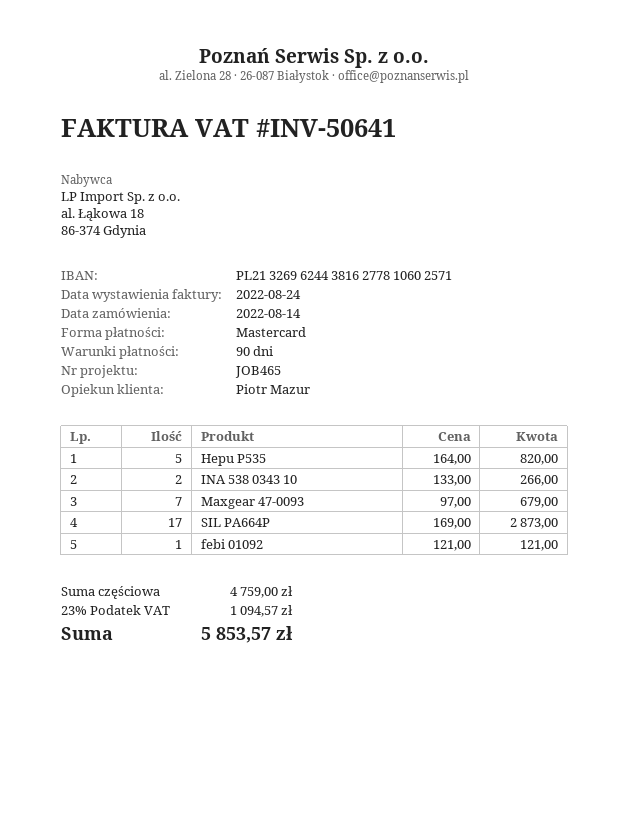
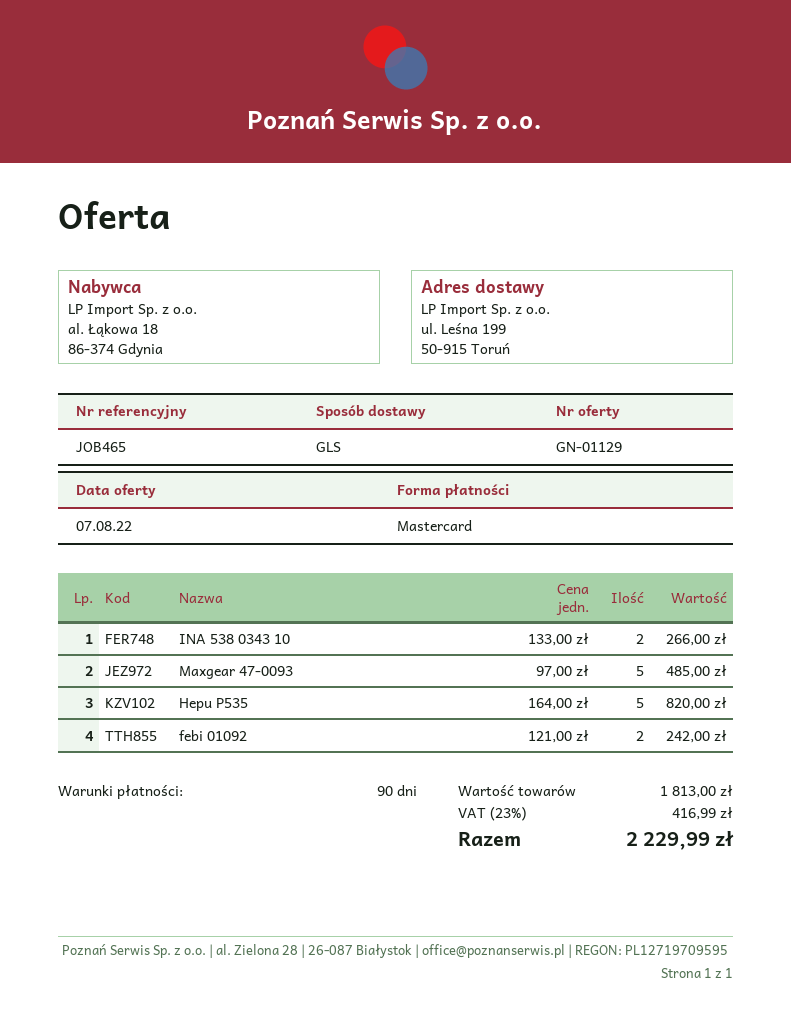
Maxgear 47-0093: 7 x 97.00 = 679.00 -> 5 x 97.00 = 485.00
SIL PA664P: 17 x 169.00 = 2873.00 -> none
febi 01092: 1 x 121.00 = 121.00 -> 2 x 121.00 = 242.00
subtotal: 4759.00 -> 1813.00
tax: 23% = 1094.57 -> 23% = 416.99
total: 5853.57 -> 2229.99

